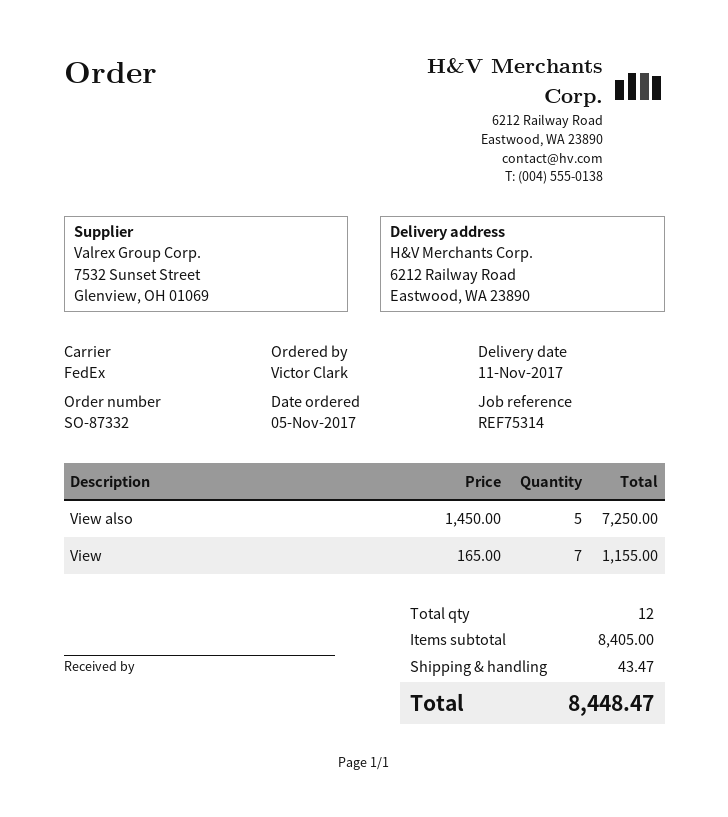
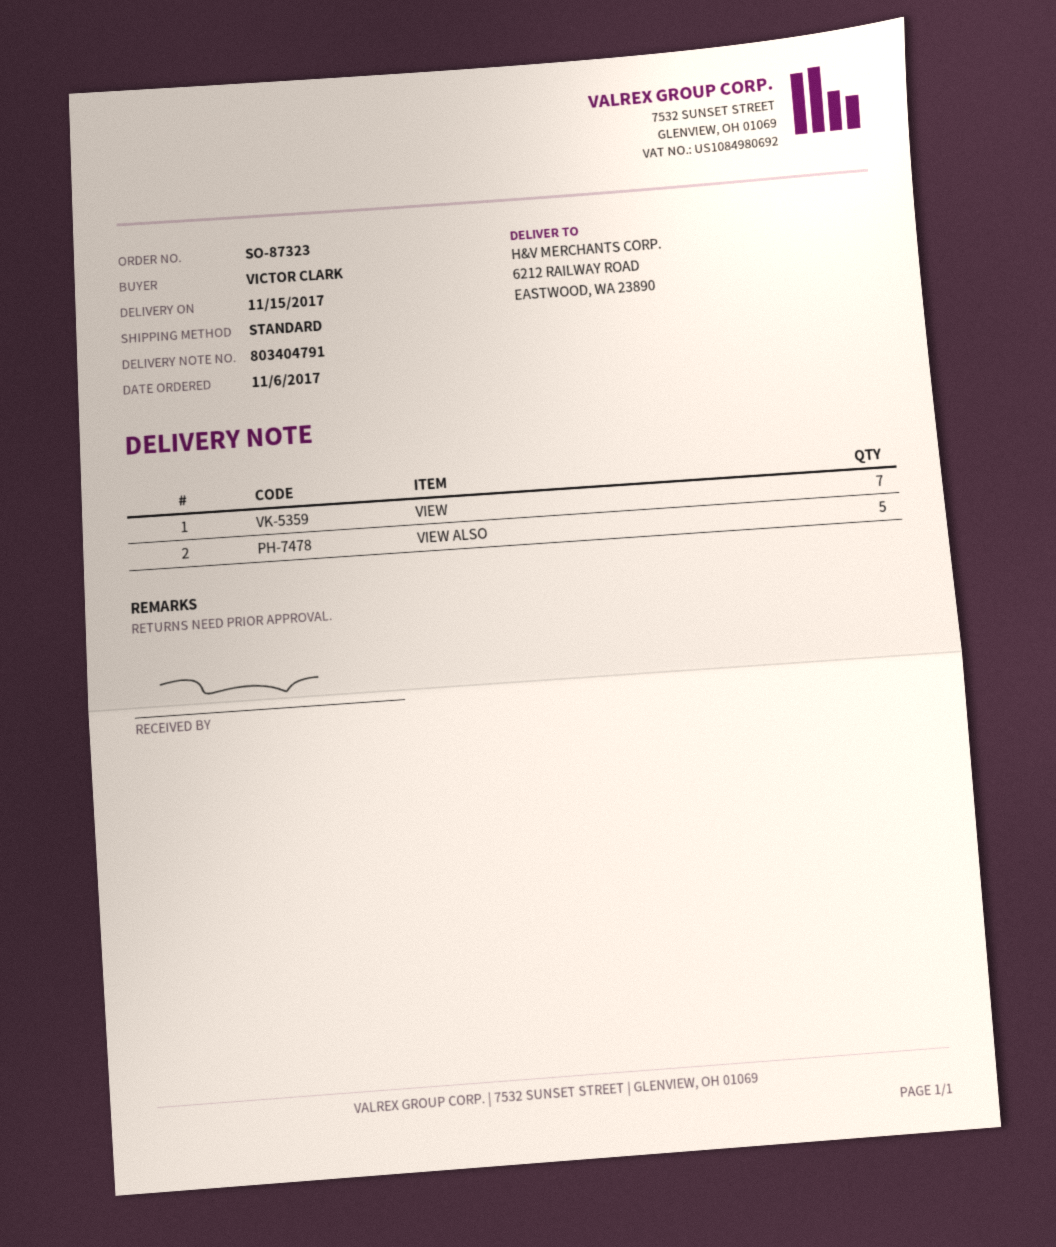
order number: SO-87332 -> SO-87323
order date: 2017-11-05 -> 2017-11-06
delivery date: 2017-11-11 -> 2017-11-15
shipping method: FedEx -> standard

